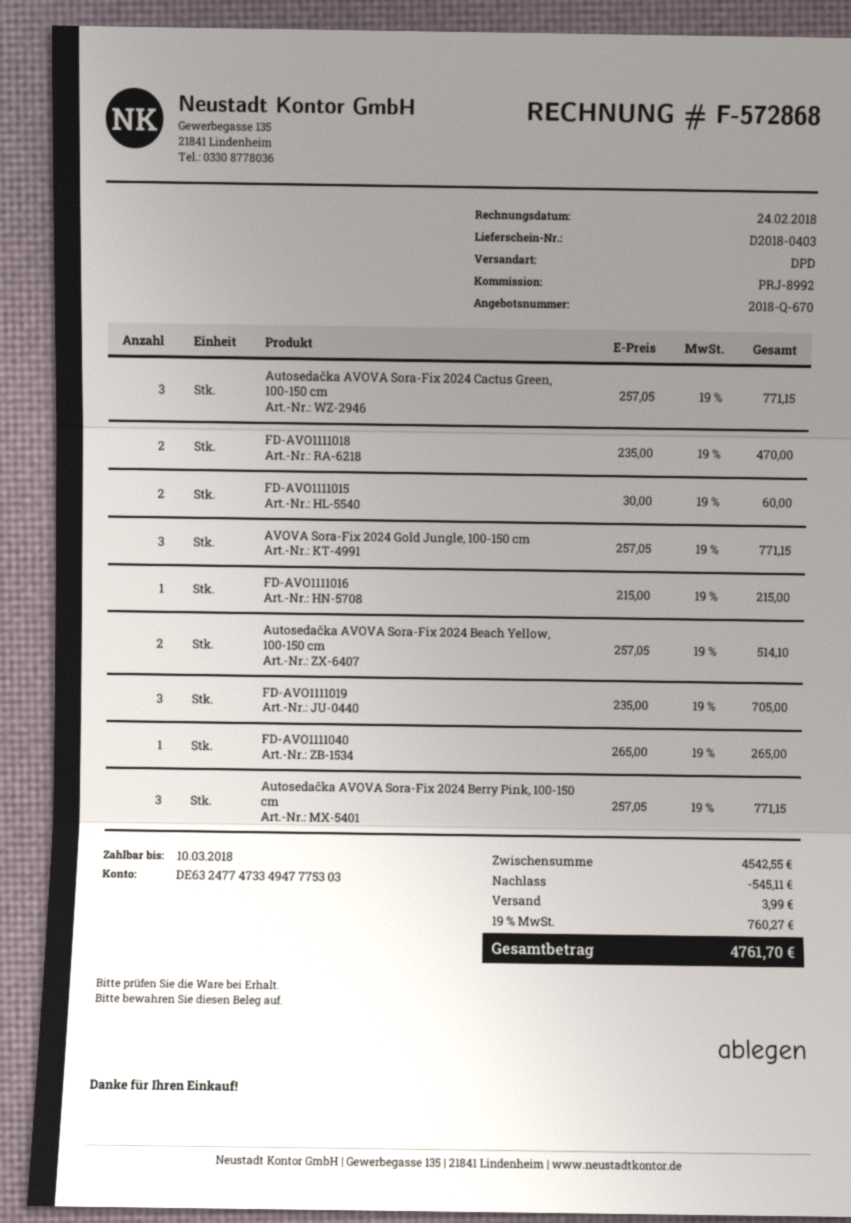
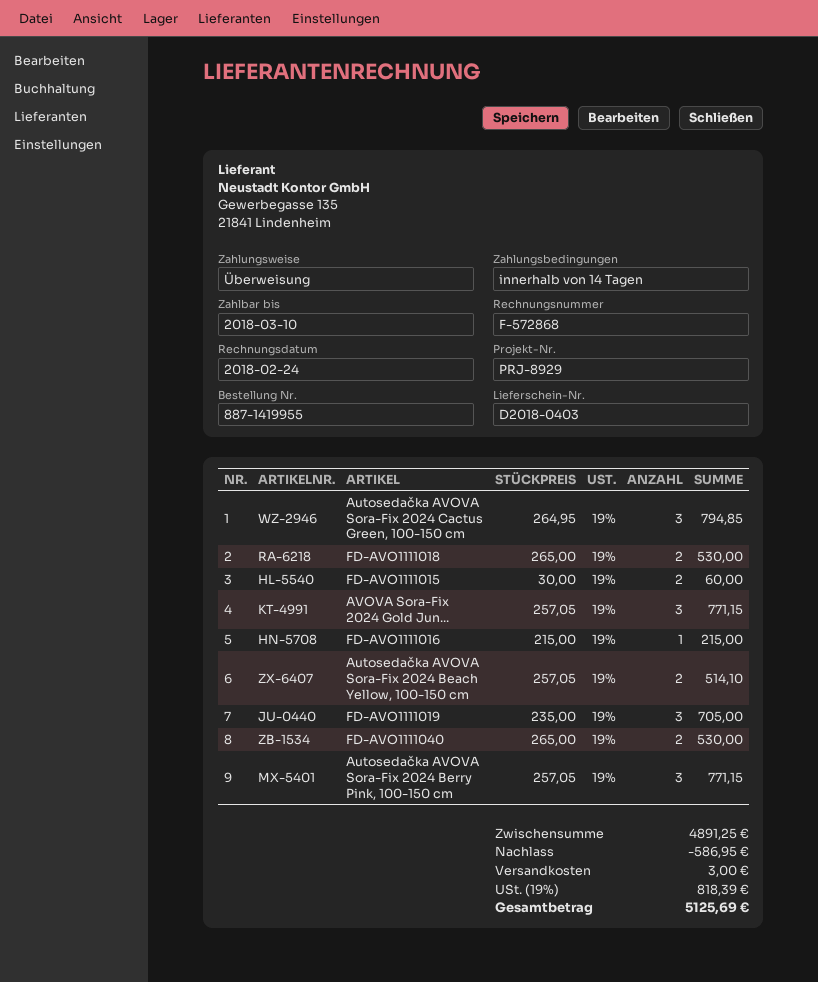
reference: PRJ-8992 -> PRJ-8929
Autosedačka AVOVA Sora-Fix 2024 Cactus Green, 100-150 cm: 3 x 257.05 = 771.15 -> 3 x 264.95 = 794.85
FD-AVO1111018: 2 x 235.00 = 470.00 -> 2 x 265.00 = 530.00
FD-AVO1111040: 1 x 265.00 = 265.00 -> 2 x 265.00 = 530.00
subtotal: 4542.55 -> 4891.25
discount: 545.11 -> 586.95
shipping: 3.99 -> 3.00
tax: 19% = 760.27 -> 19% = 818.39
total: 4761.70 -> 5125.69

